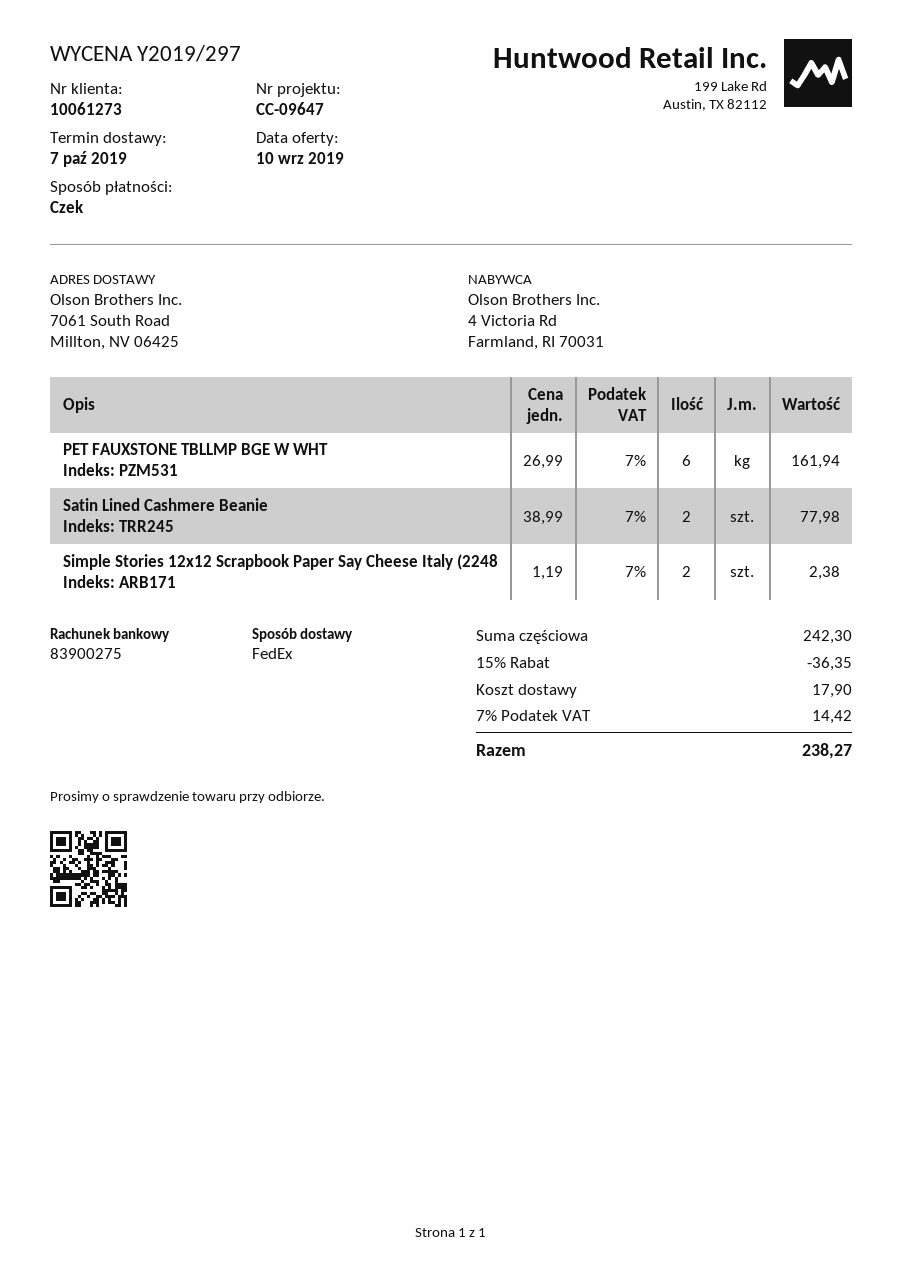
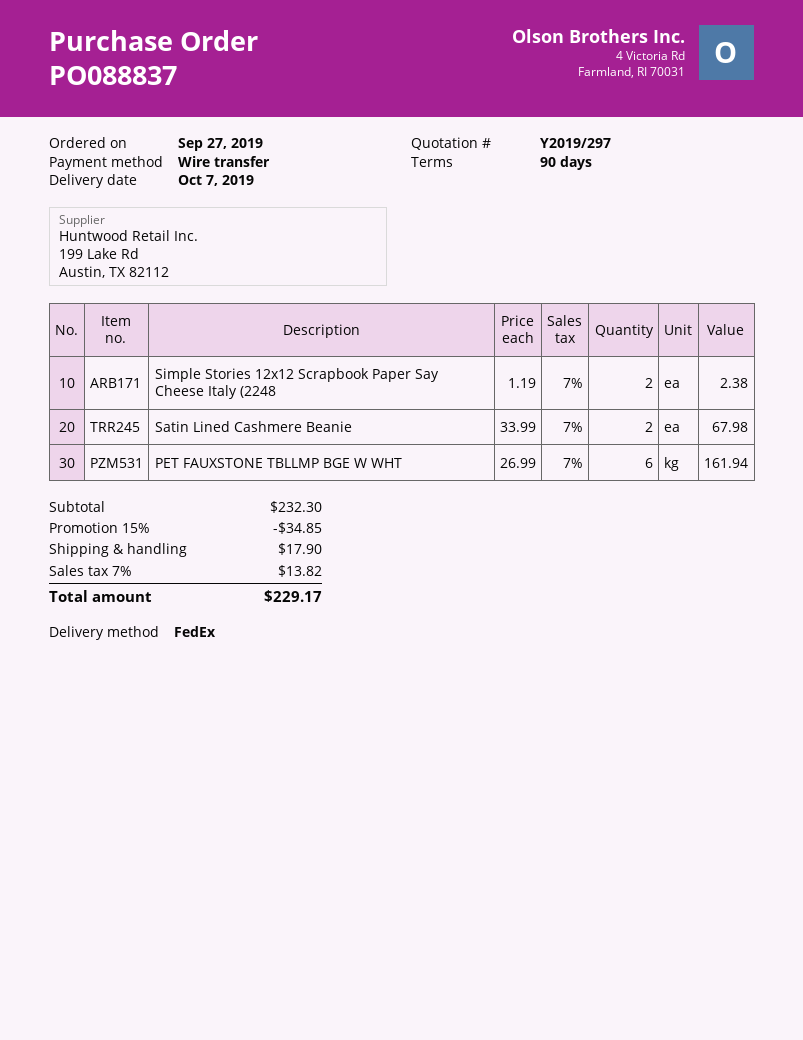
payment method: cheque -> bank transfer
Satin Lined Cashmere Beanie: 2 x 38.99 = 77.98 -> 2 x 33.99 = 67.98
subtotal: 242.30 -> 232.30
discount: 15% = 36.35 -> 15% = 34.85
tax: 7% = 14.42 -> 7% = 13.82
total: 238.27 -> 229.17

